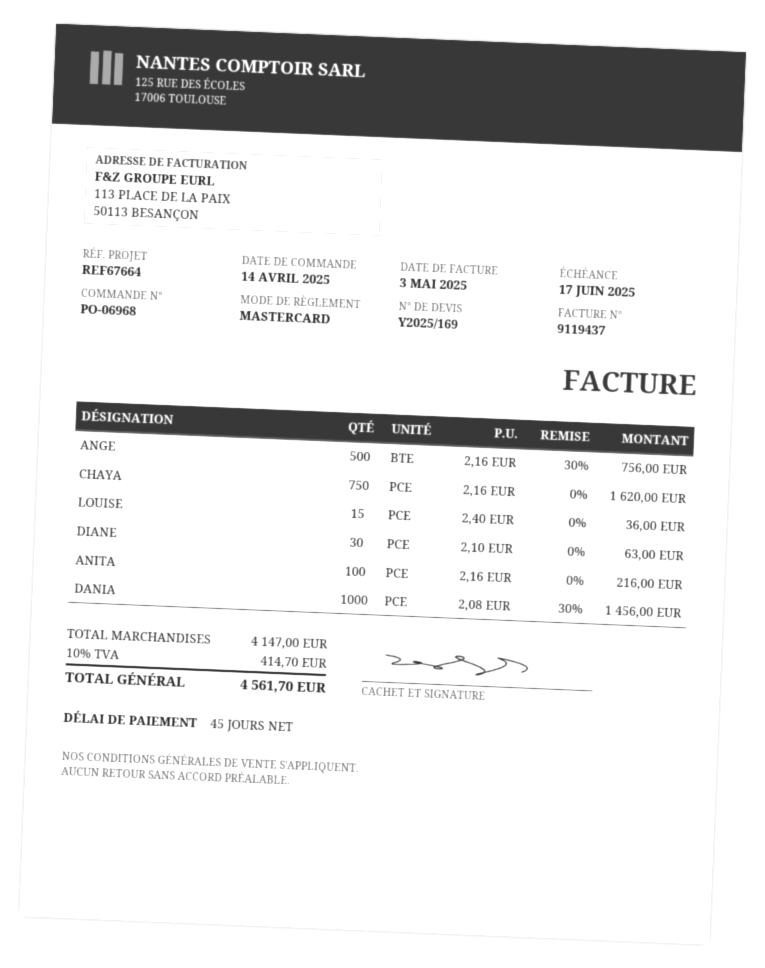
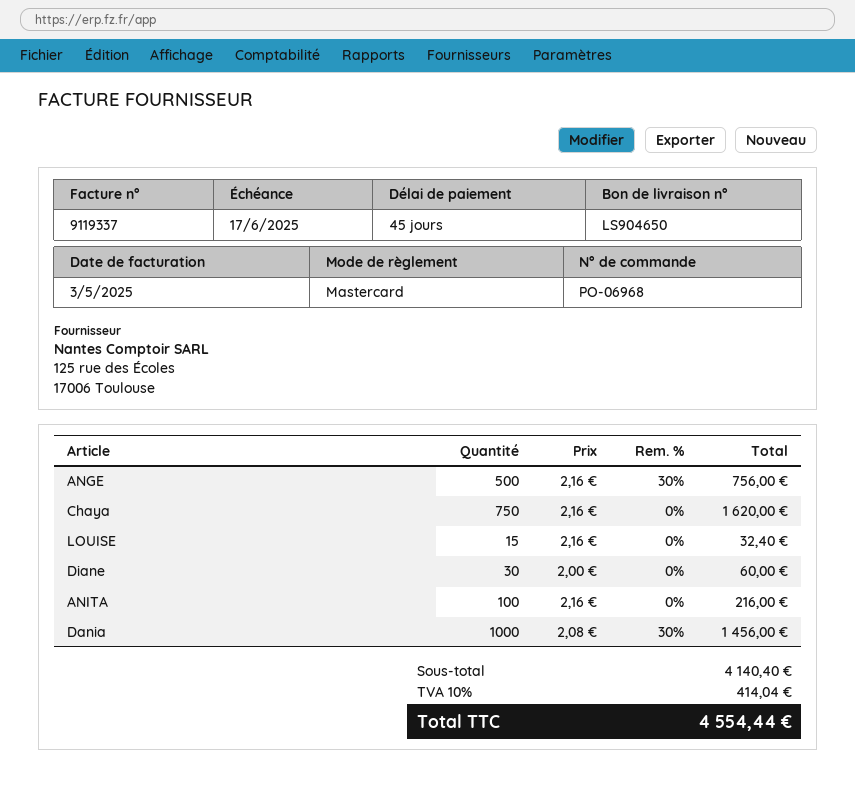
invoice number: 9119437 -> 9119337
LOUISE: 15 x 2.40 = 36.00 -> 15 x 2.16 = 32.40
DIANE: 30 x 2.10 = 63.00 -> 30 x 2.00 = 60.00
subtotal: 4147.00 -> 4140.40
tax: 10% = 414.70 -> 10% = 414.04
total: 4561.70 -> 4554.44

